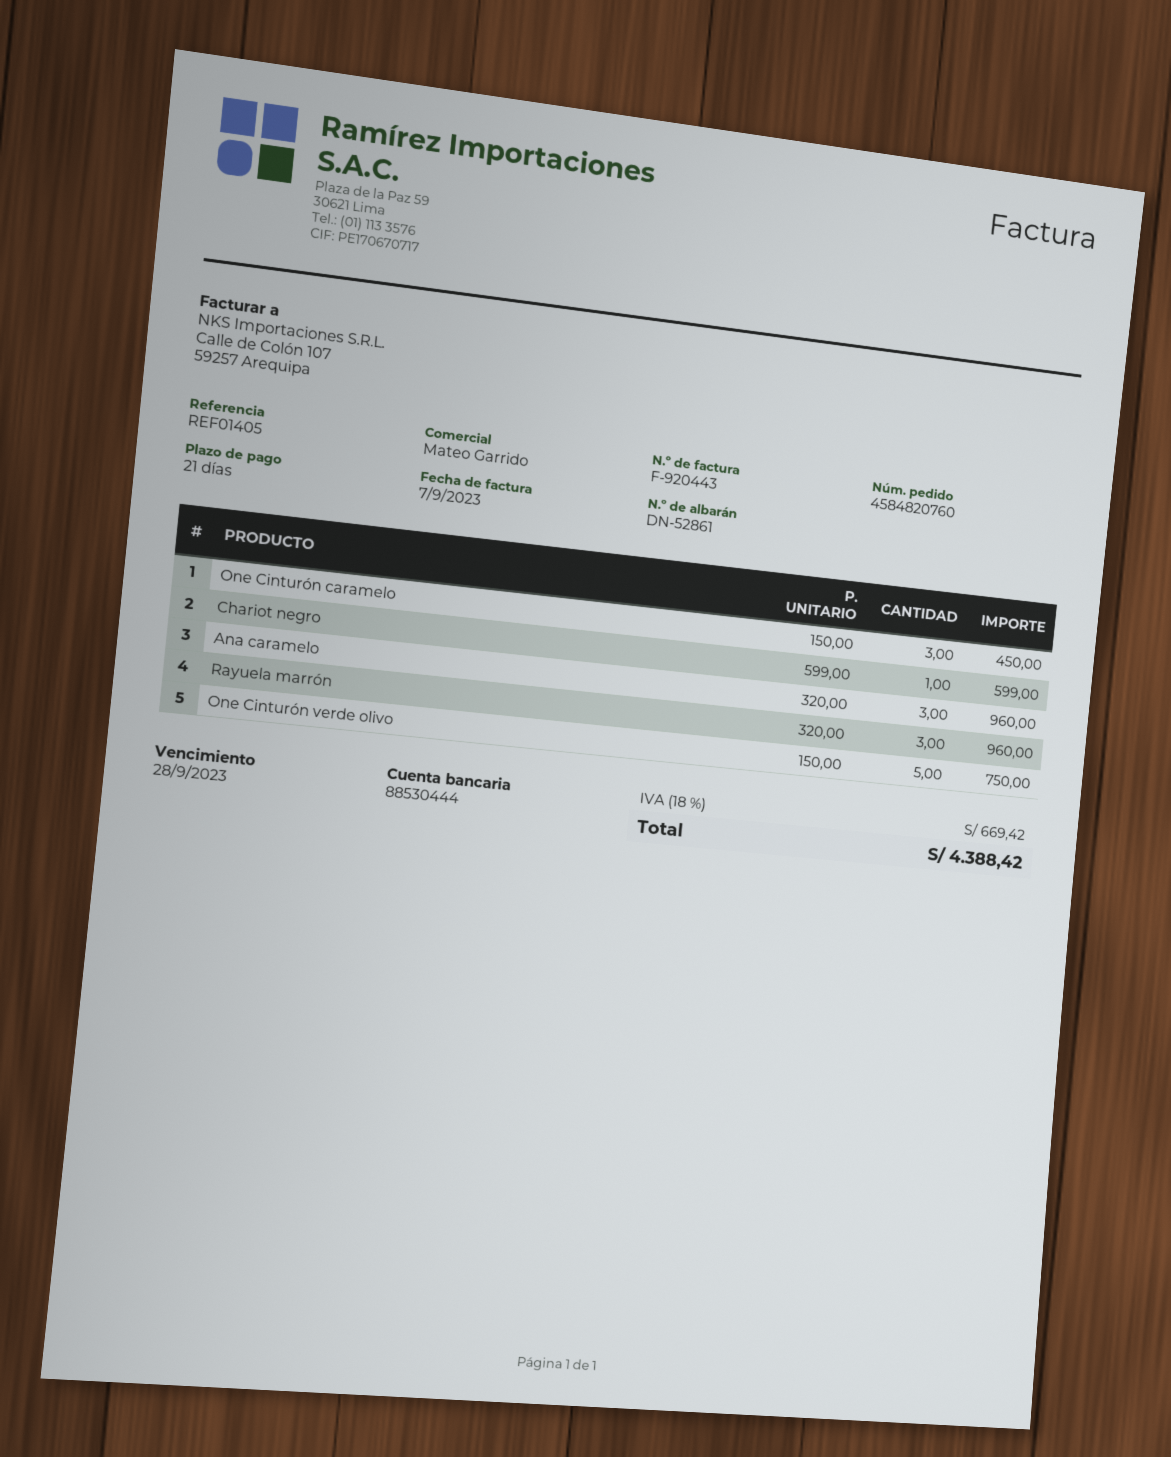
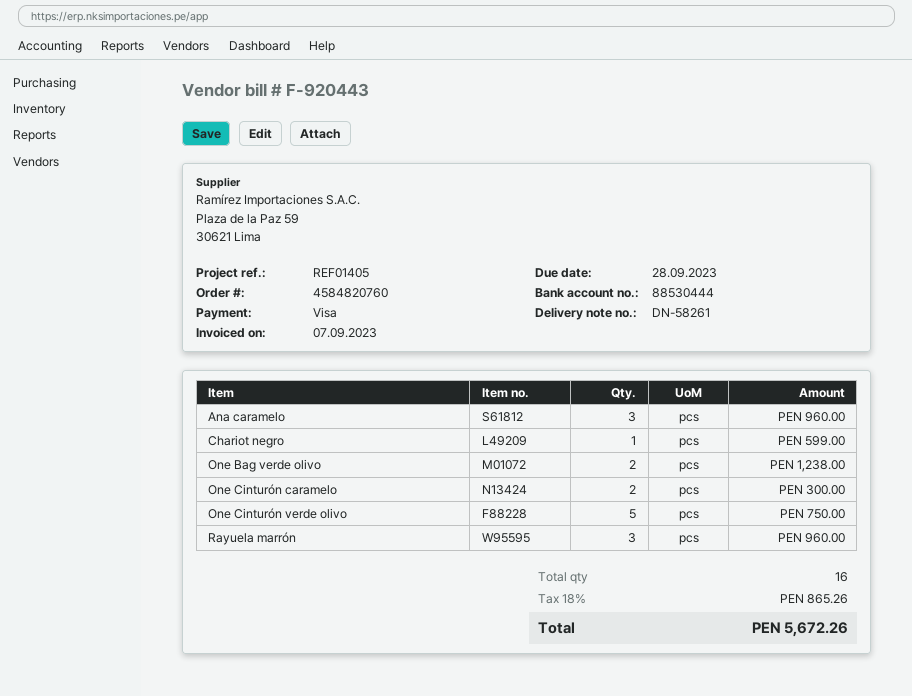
delivery note number: DN-52861 -> DN-58261
One Cinturón caramelo: 3 for 450.00 -> 2 for 300.00
One Bag verde olivo: none -> 2 for 1238.00
tax: 18% = 669.42 -> 18% = 865.26
total: 4388.42 -> 5672.26

